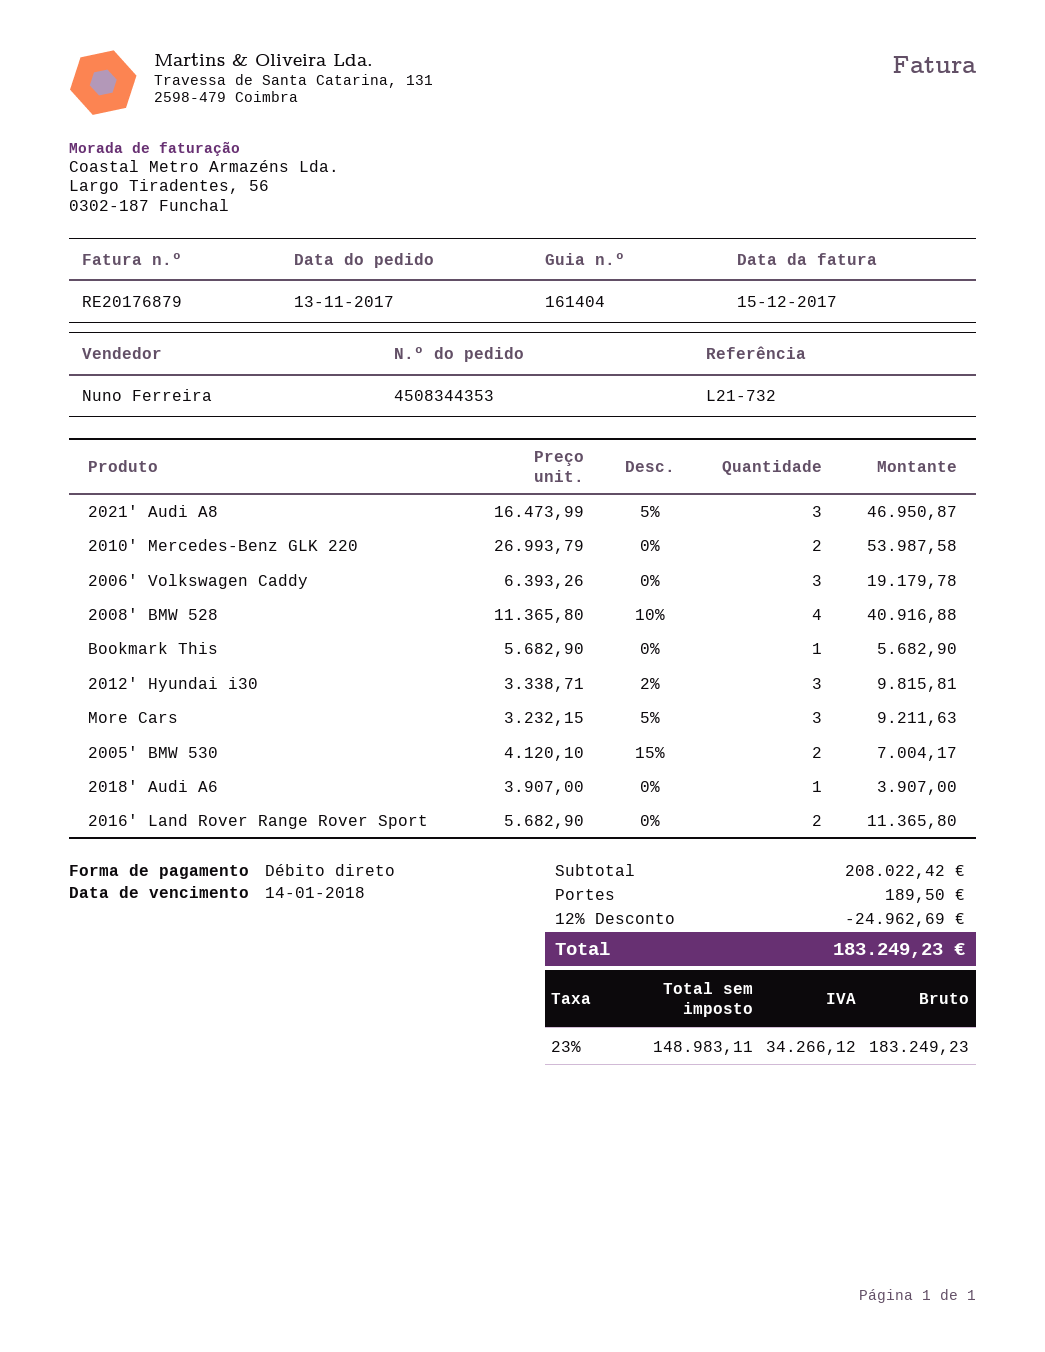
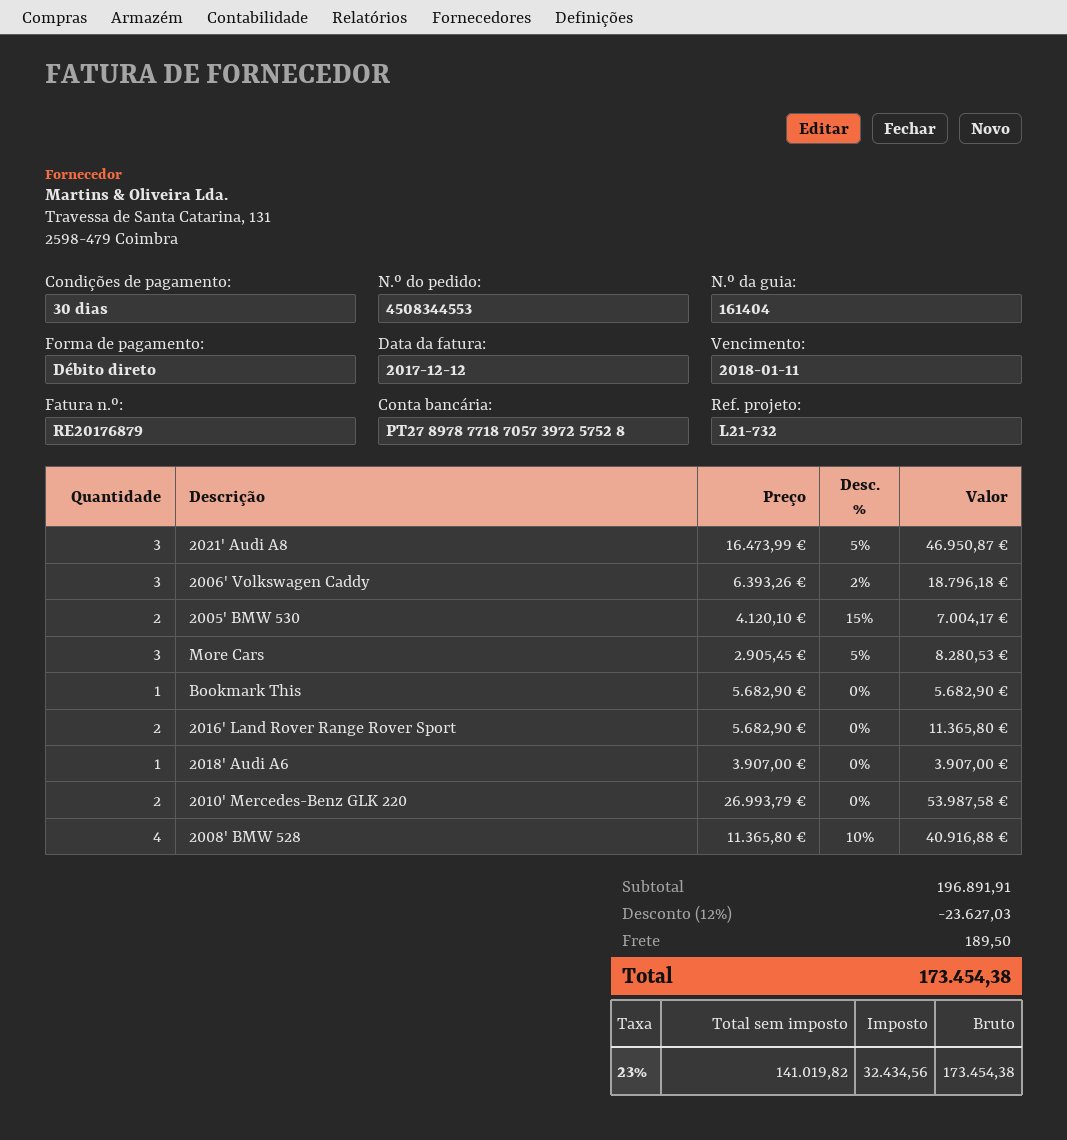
order number: 4508344353 -> 4508344553
invoice date: 2017-12-15 -> 2017-12-12
due date: 2018-01-14 -> 2018-01-11
2006' Volkswagen Caddy: 3 x 6393.26 = 19179.78 -> 3 x 6393.26 - 2% = 18796.18
2012' Hyundai i30: 3 x 3338.71 - 2% = 9815.81 -> none
More Cars: 3 x 3232.15 - 5% = 9211.63 -> 3 x 2905.45 - 5% = 8280.53
subtotal: 208022.42 -> 196891.91
discount: 12% = 24962.69 -> 12% = 23627.03
net: 148983.11 -> 141019.82
tax: 23% = 34266.12 -> 23% = 32434.56
total: 183249.23 -> 173454.38

